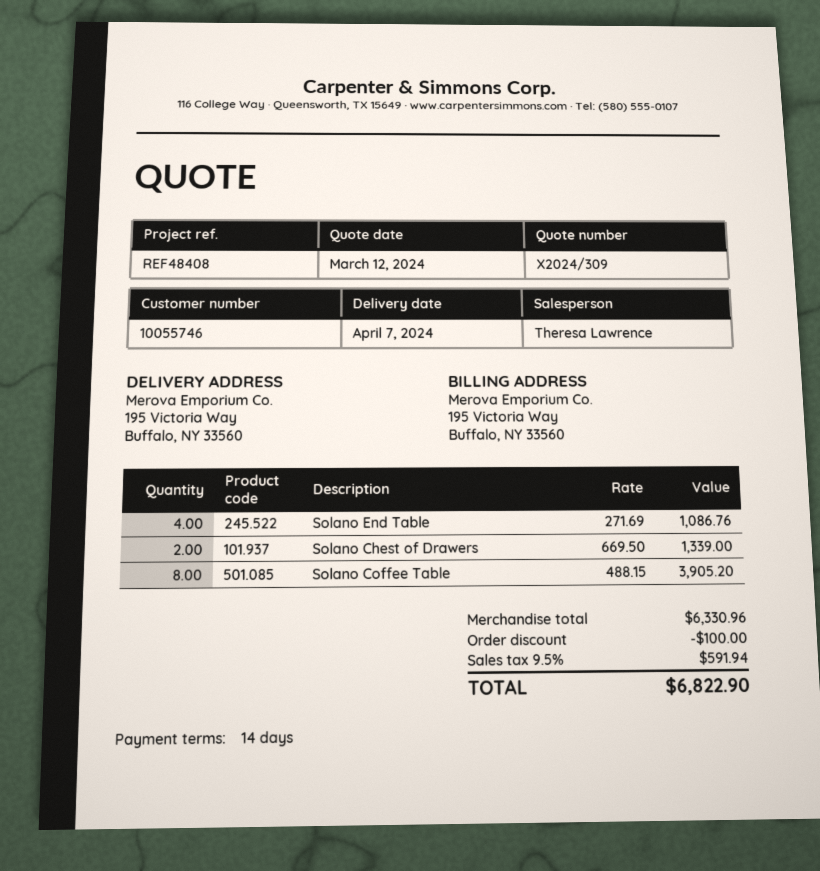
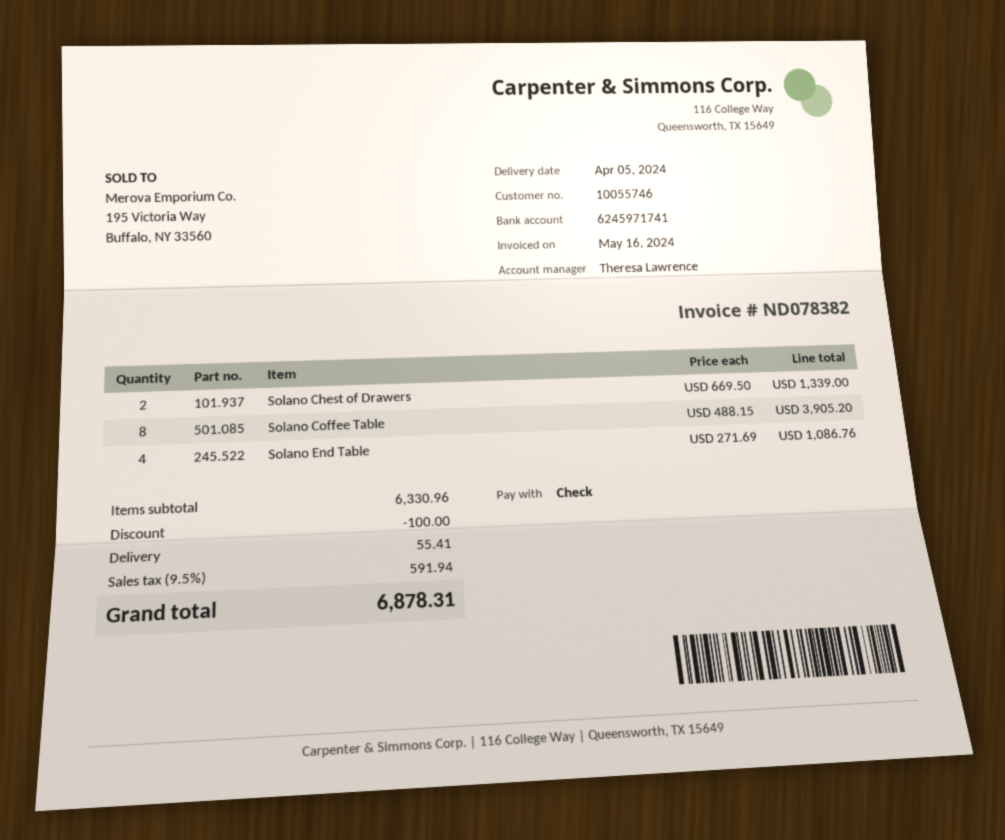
delivery date: 2024-04-07 -> 2024-04-05
shipping: none -> 55.41
total: 6822.90 -> 6878.31

